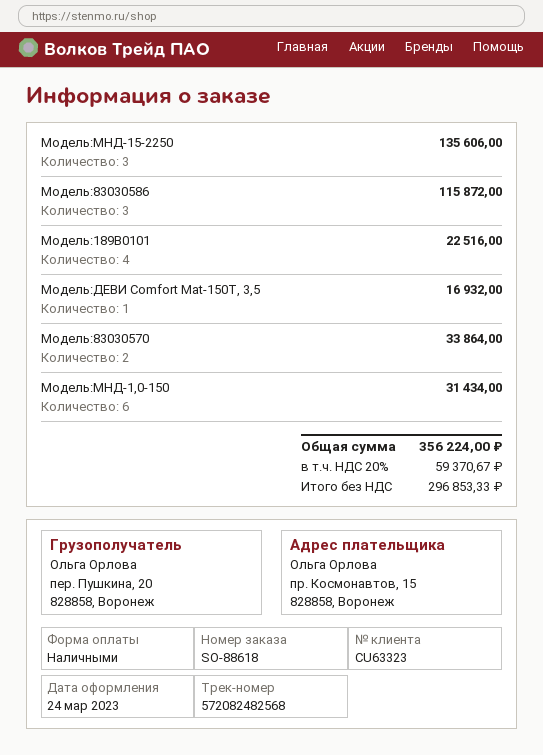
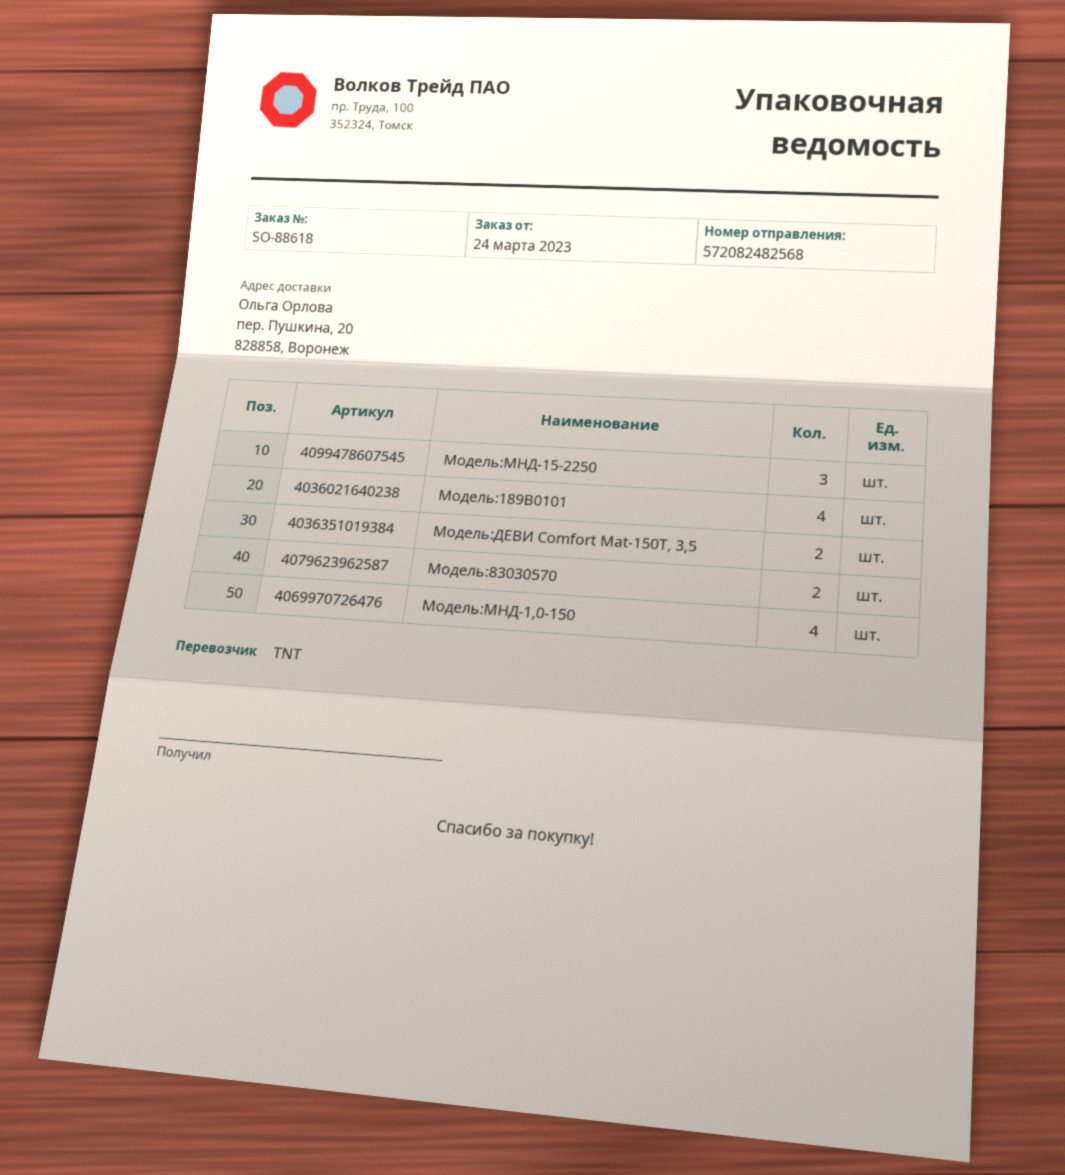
Модель:83030586: 3 -> none
Модель:ДЕВИ Comfort Mat-150T, 3,5: 1 -> 2
Модель:МНД-1,0-150: 6 -> 4

